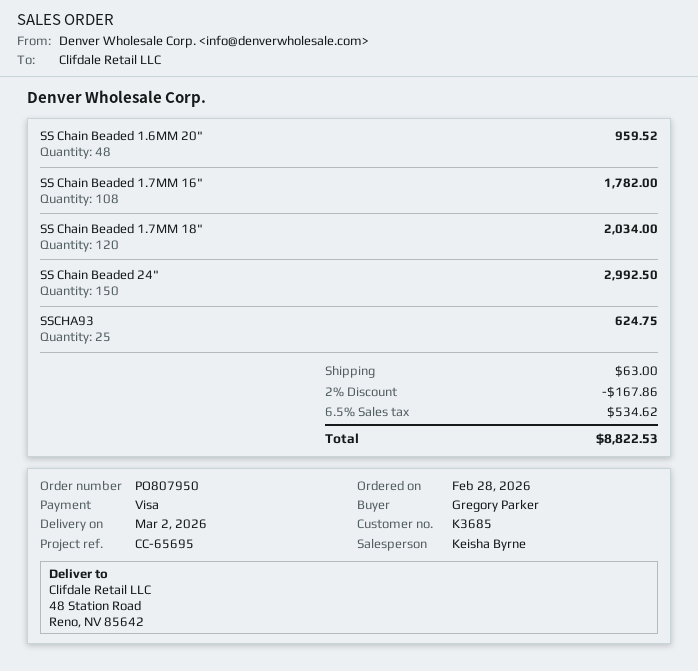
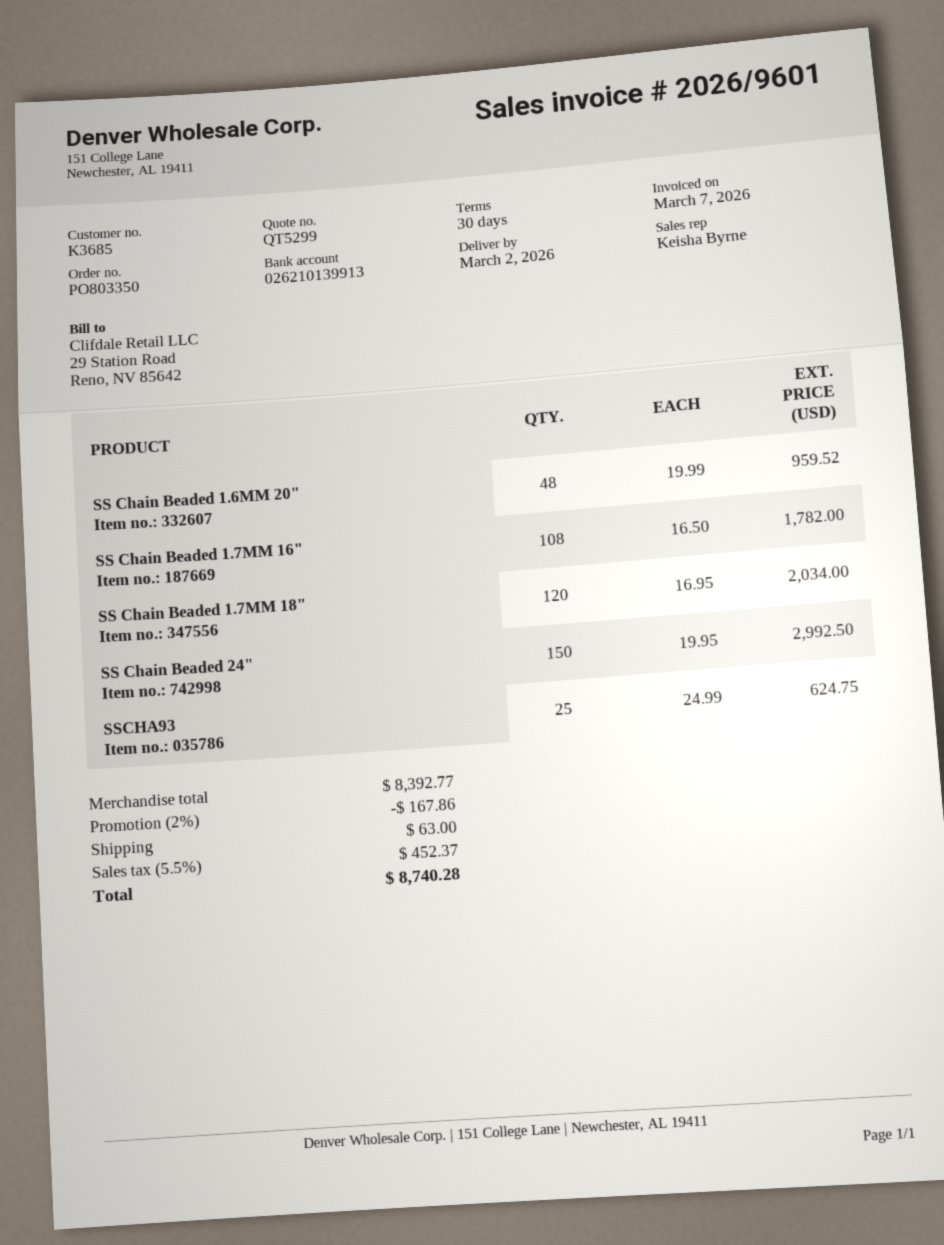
order number: PO807950 -> PO803350
tax: 6.5% = 534.62 -> 5.5% = 452.37
total: 8822.53 -> 8740.28

